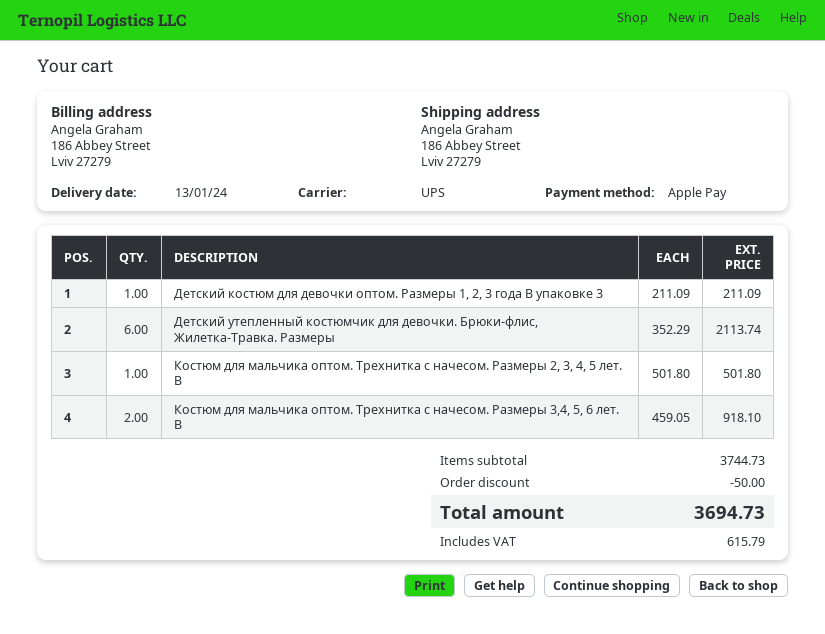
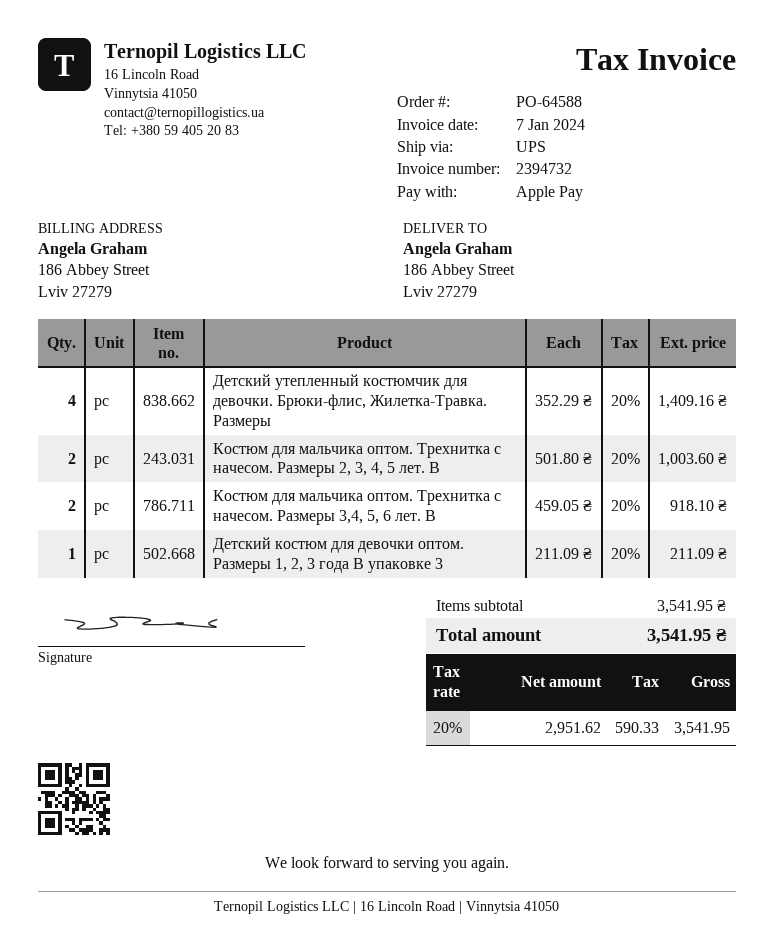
Детский утепленный костюмчик для девочки. Брюки-флис, Жилетка-Травка. Размеры: 6 x 352.29 = 2113.74 -> 4 x 352.29 = 1409.16
Костюм для мальчика оптом. Трехнитка с начесом. Размеры 2, 3, 4, 5 лет. В: 1 x 501.80 = 501.80 -> 2 x 501.80 = 1003.60
subtotal: 3744.73 -> 3541.95
discount: 50.00 -> none
tax: 615.79 -> 590.33
total: 3694.73 -> 3541.95

